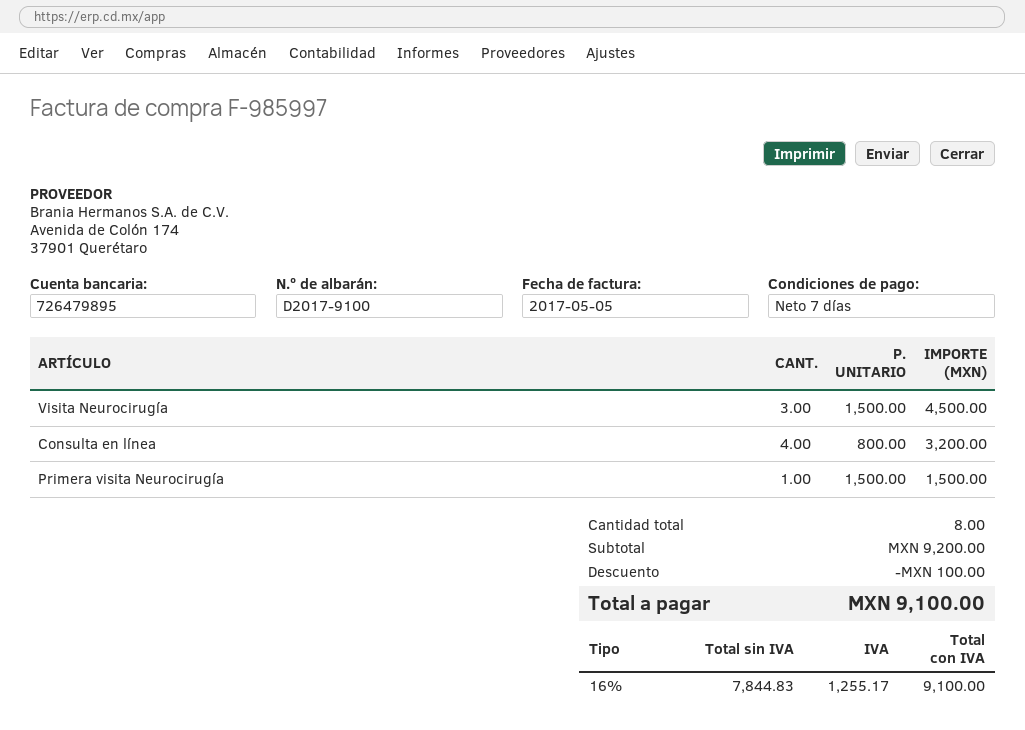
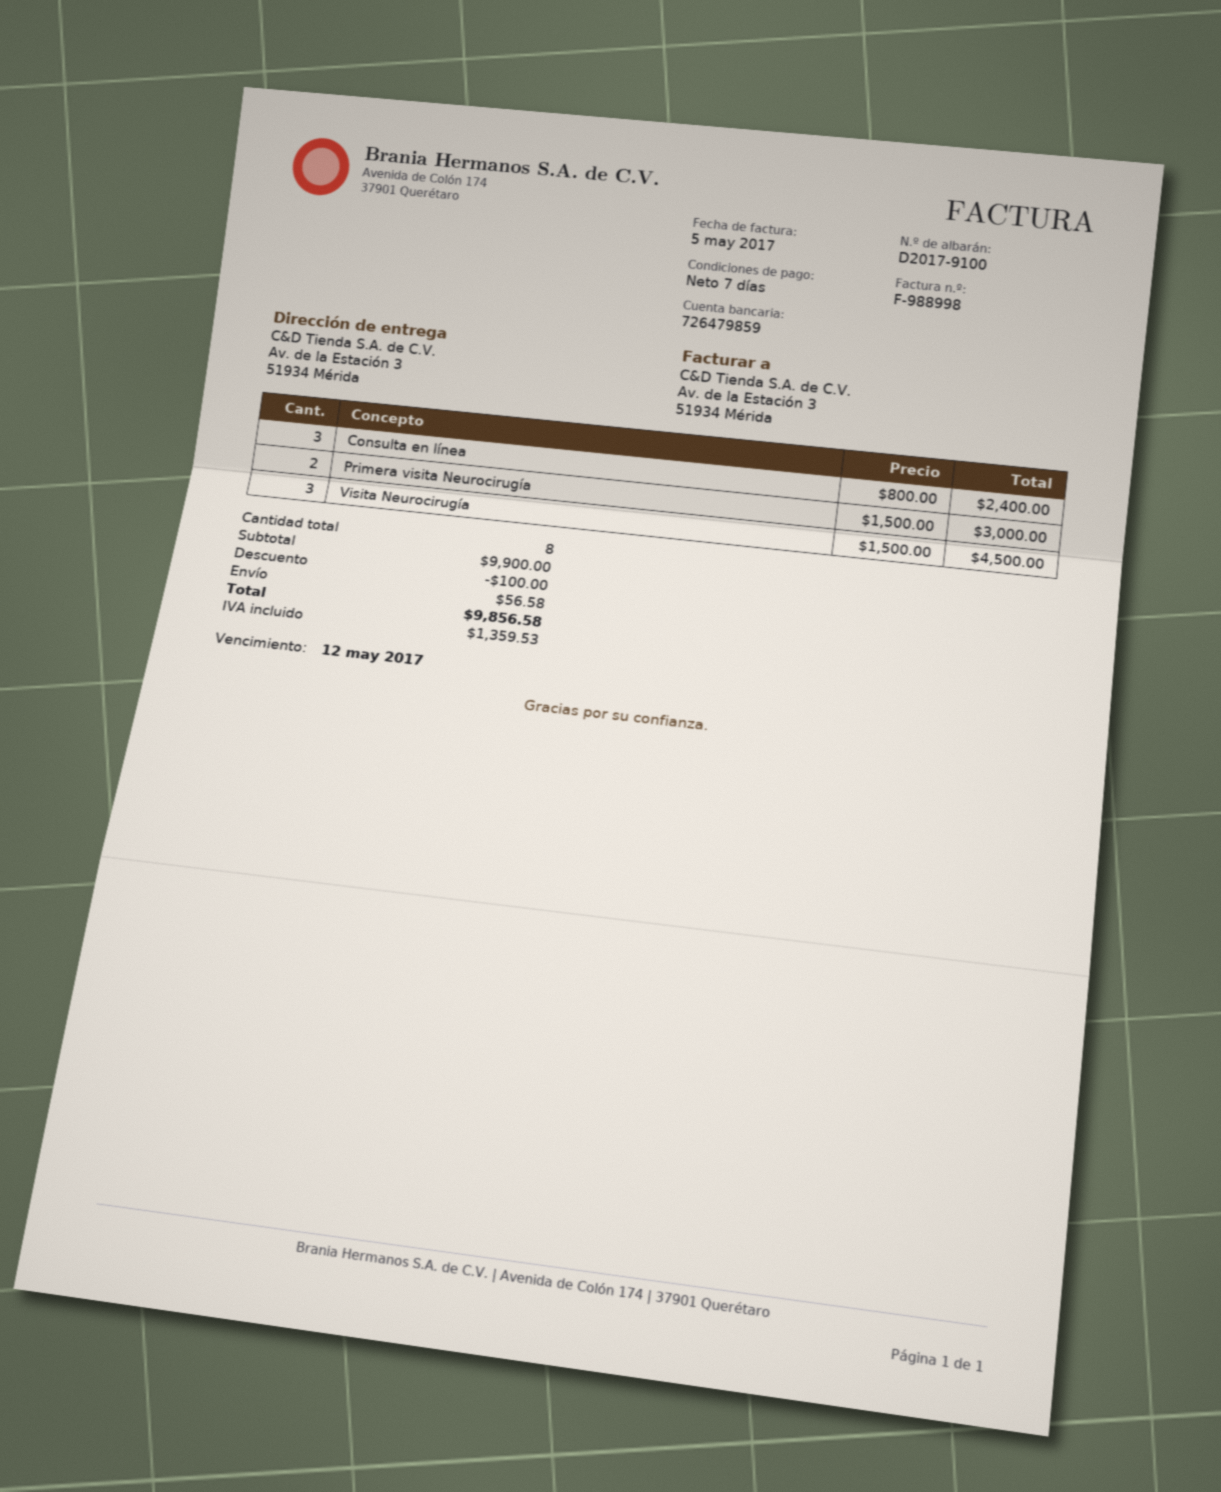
invoice number: F-985997 -> F-988998
bank account: 726479895 -> 726479859
Consulta en línea: 4 x 800.00 = 3200.00 -> 3 x 800.00 = 2400.00
Primera visita Neurocirugía: 1 x 1500.00 = 1500.00 -> 2 x 1500.00 = 3000.00
subtotal: 9200.00 -> 9900.00
shipping: none -> 56.58
tax: 1255.17 -> 1359.53
total: 9100.00 -> 9856.58

